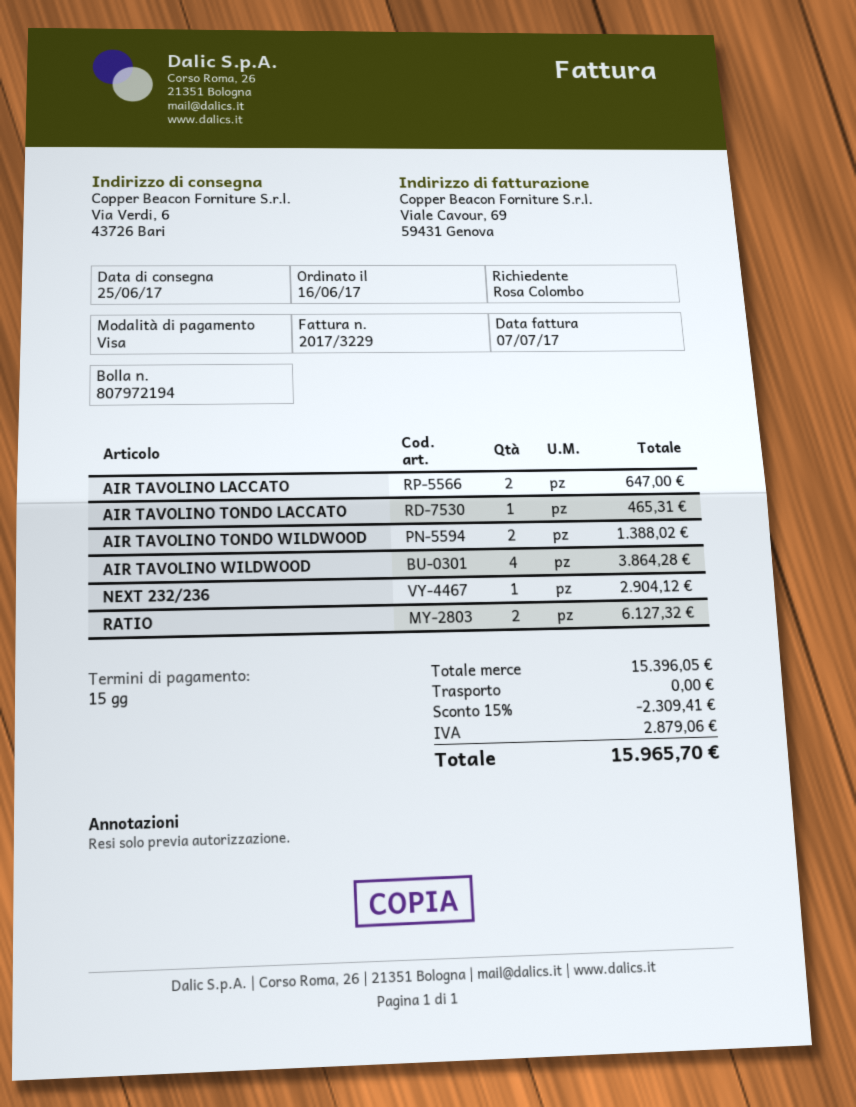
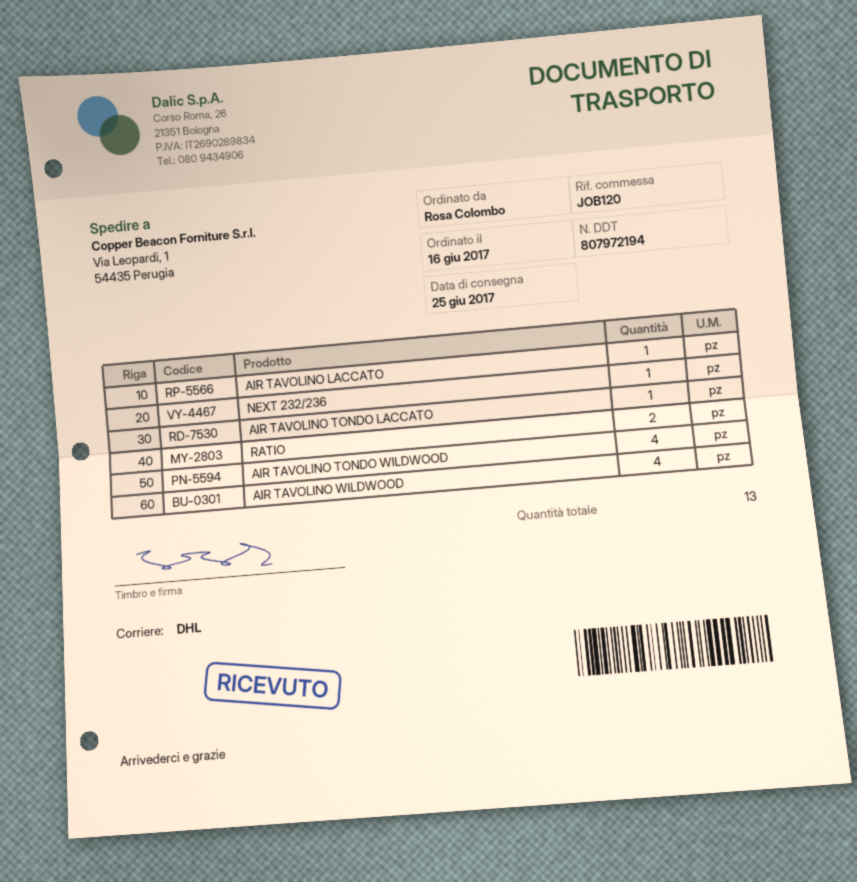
ship to: Via Verdi, 6, 43726 Bari -> Via Leopardi, 1, 54435 Perugia
AIR TAVOLINO LACCATO: 2 -> 1
AIR TAVOLINO TONDO WILDWOOD: 2 -> 4

